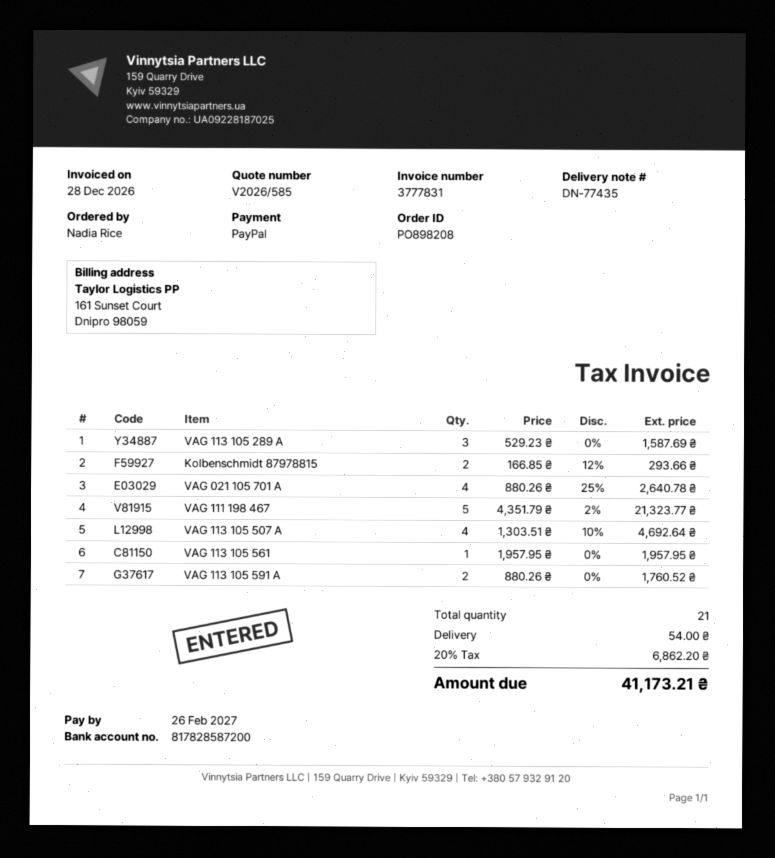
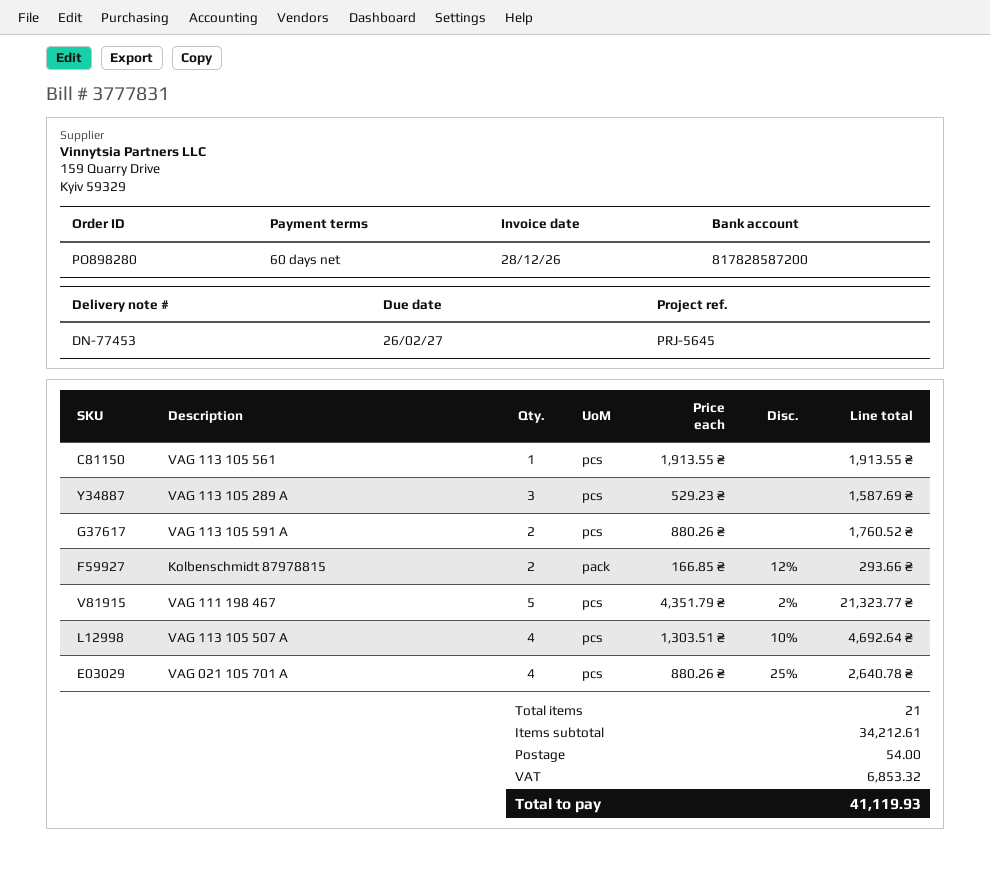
order number: PO898208 -> PO898280
delivery note number: DN-77435 -> DN-77453
VAG 113 105 561: 1 x 1957.95 = 1957.95 -> 1 x 1913.55 = 1913.55
tax: 6862.20 -> 6853.32
total: 41173.21 -> 41119.93

